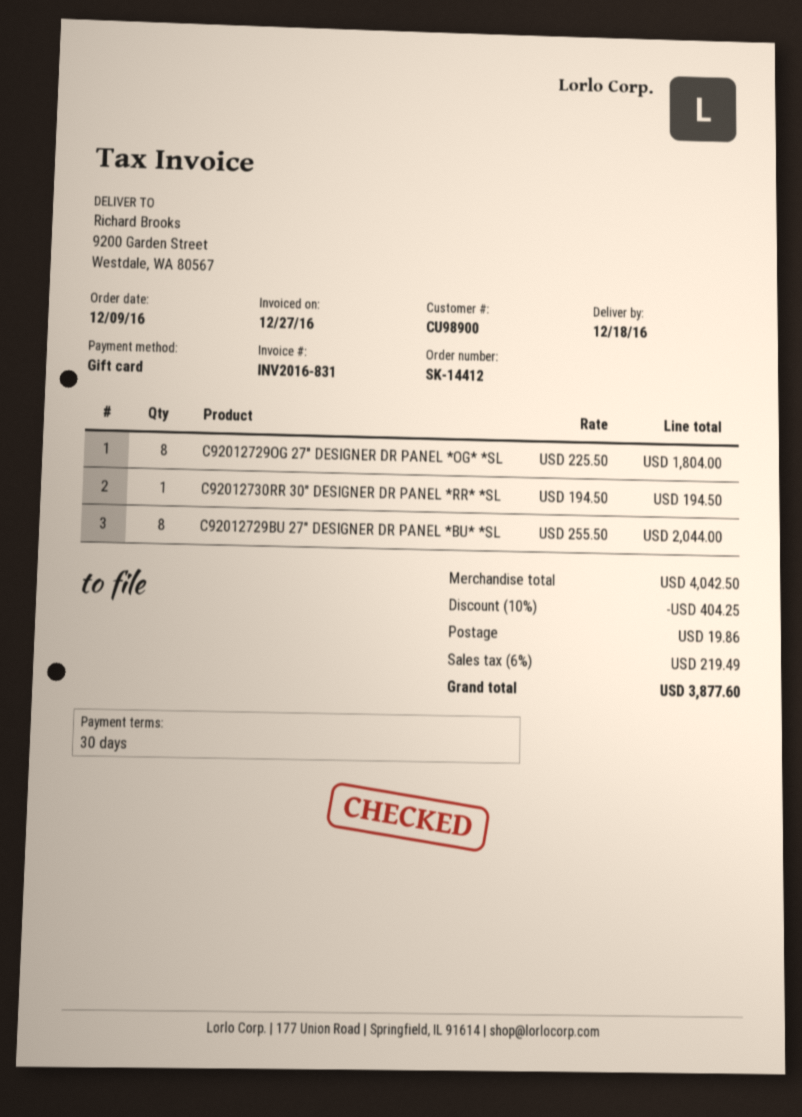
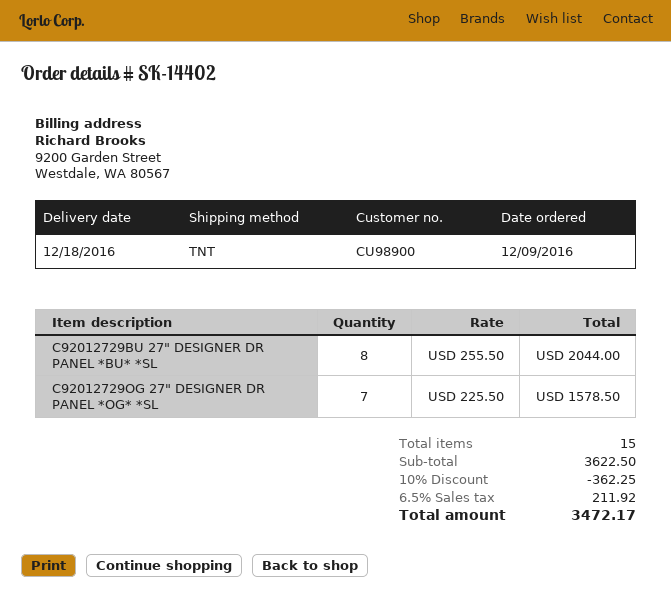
order number: SK-14412 -> SK-14402
C92012729OG 27" DESIGNER DR PANEL *OG* *SL: 8 x 225.50 = 1804.00 -> 7 x 225.50 = 1578.50
C92012730RR 30" DESIGNER DR PANEL *RR* *SL: 1 x 194.50 = 194.50 -> none
subtotal: 4042.50 -> 3622.50
discount: 10% = 404.25 -> 10% = 362.25
shipping: 19.86 -> none
tax: 6% = 219.49 -> 6.5% = 211.92
total: 3877.60 -> 3472.17

